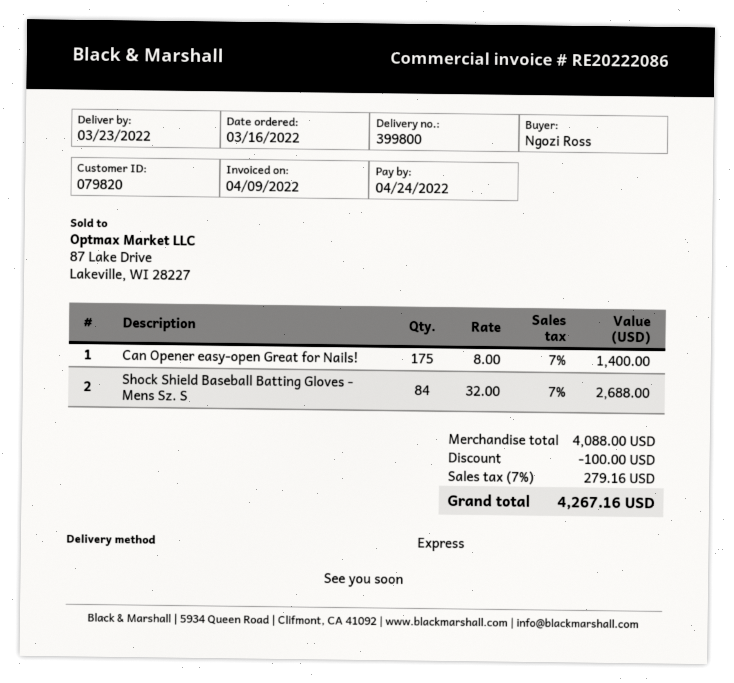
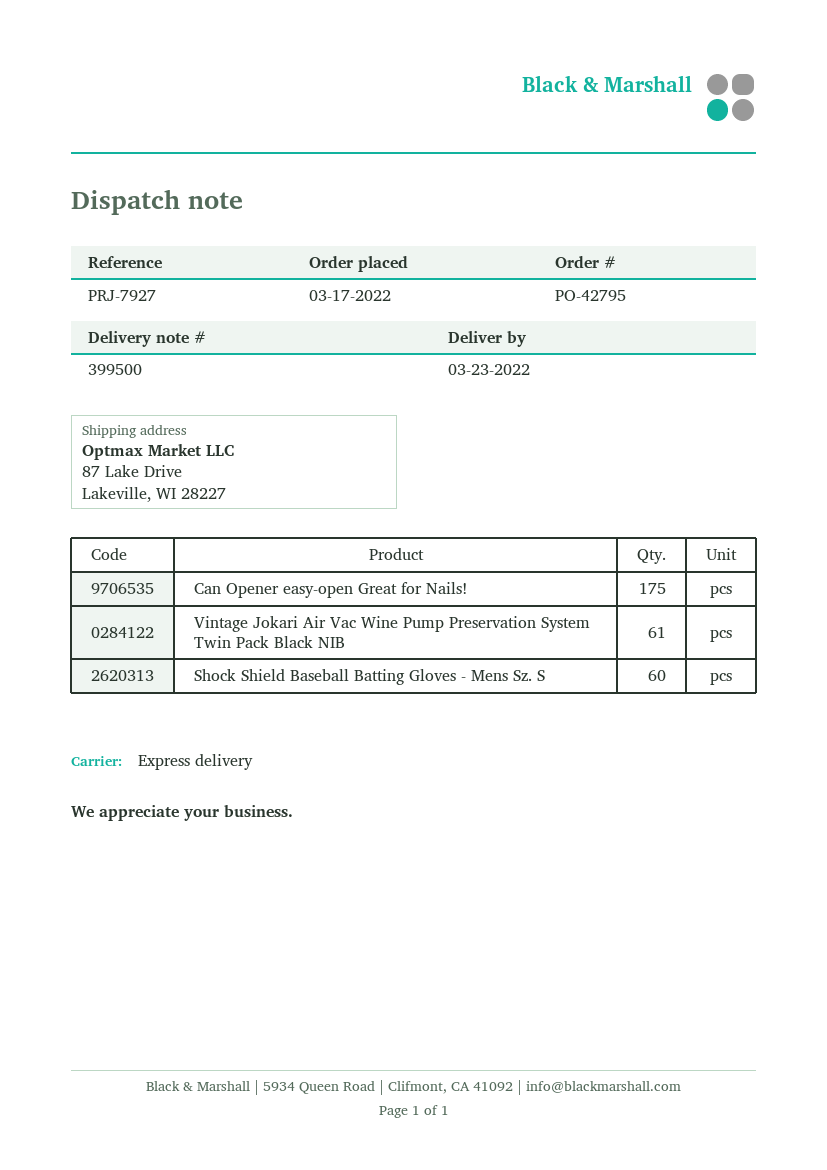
order date: 2022-03-16 -> 2022-03-17
delivery note number: 399800 -> 399500
Shock Shield Baseball Batting Gloves - Mens Sz. S: 84 -> 60
Vintage Jokari Air Vac Wine Pump Preservation System Twin Pack Black NIB: none -> 61

